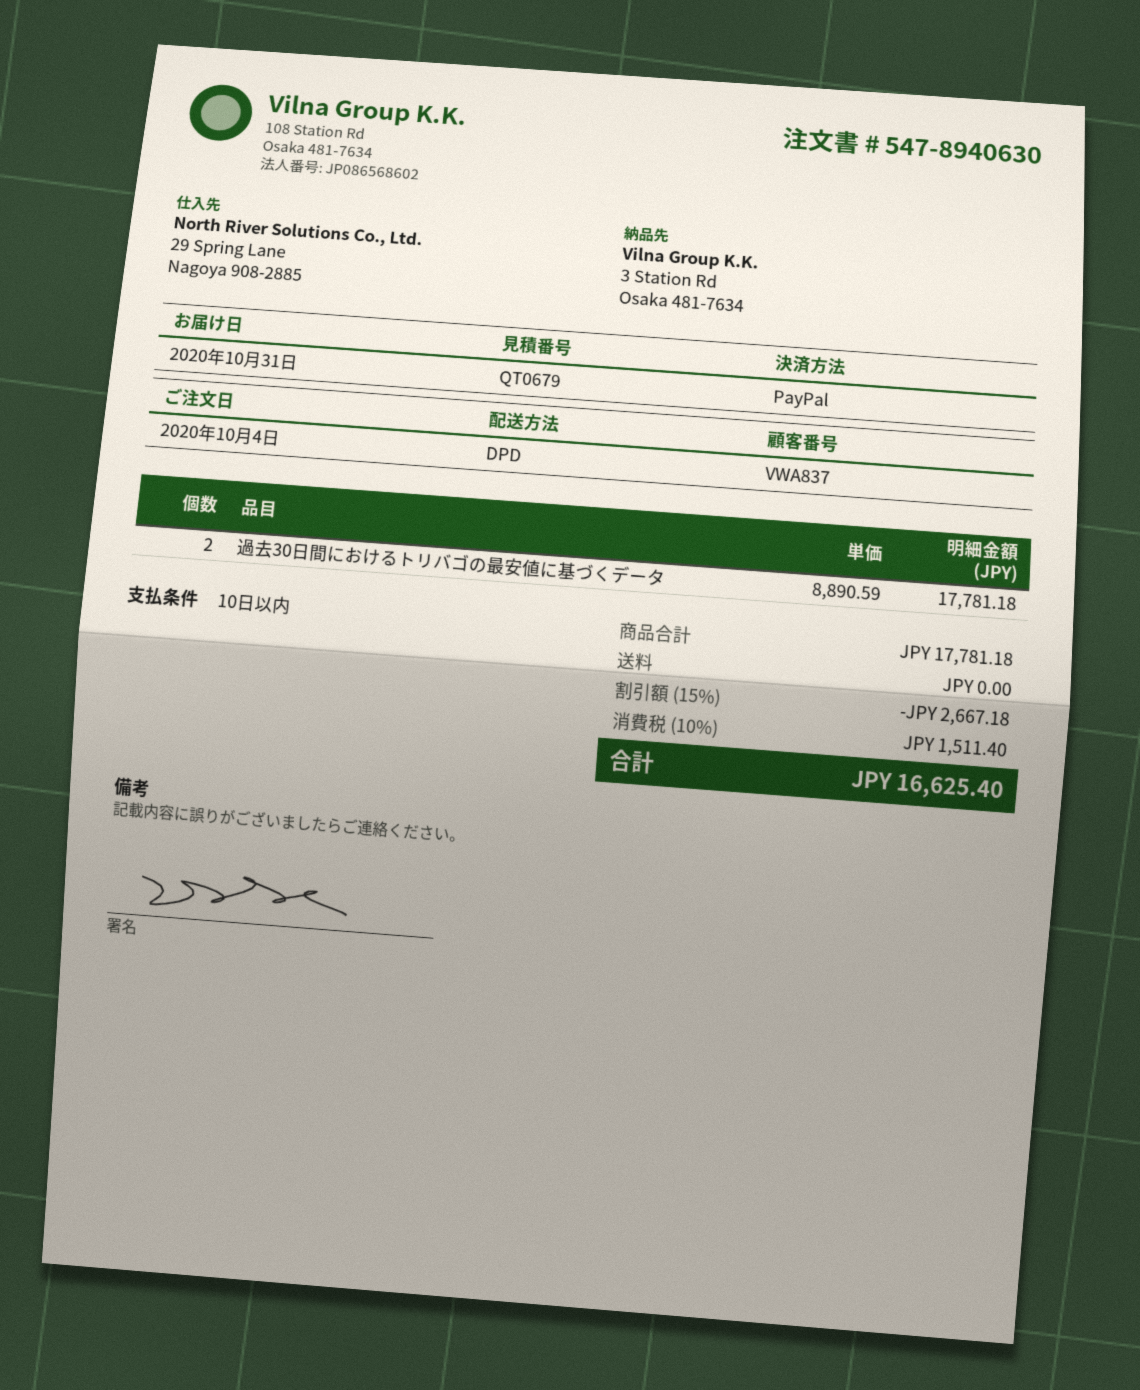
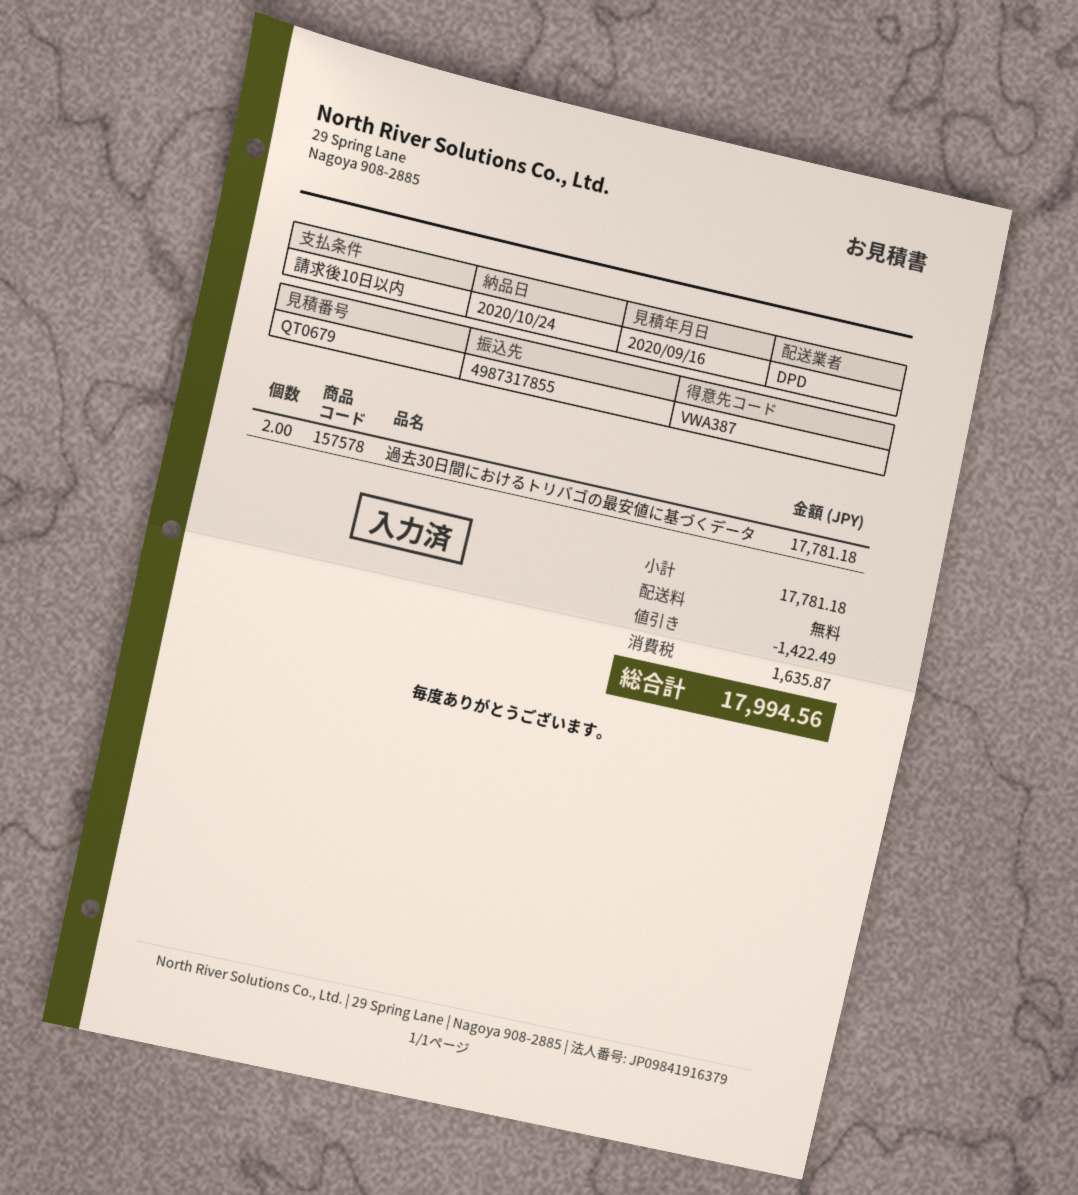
delivery date: 2020-10-31 -> 2020-10-24
customer number: VWA837 -> VWA387
discount: 2667.18 -> 1422.49
tax: 1511.40 -> 1635.87
total: 16625.40 -> 17994.56

